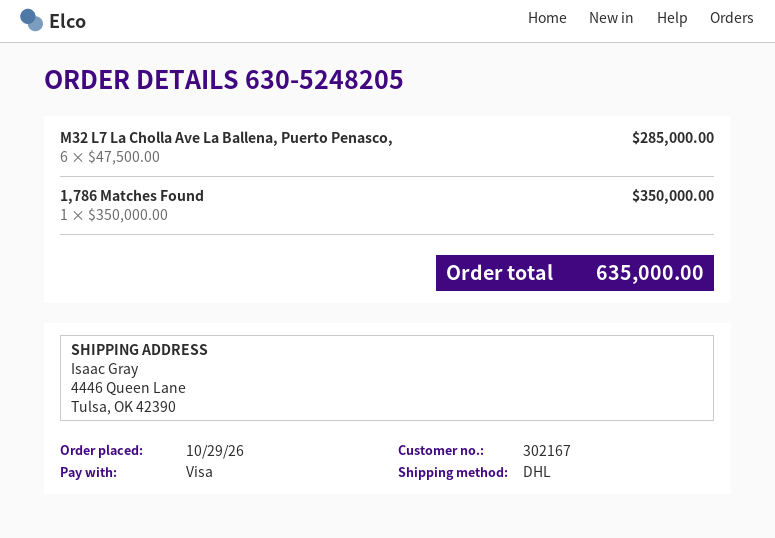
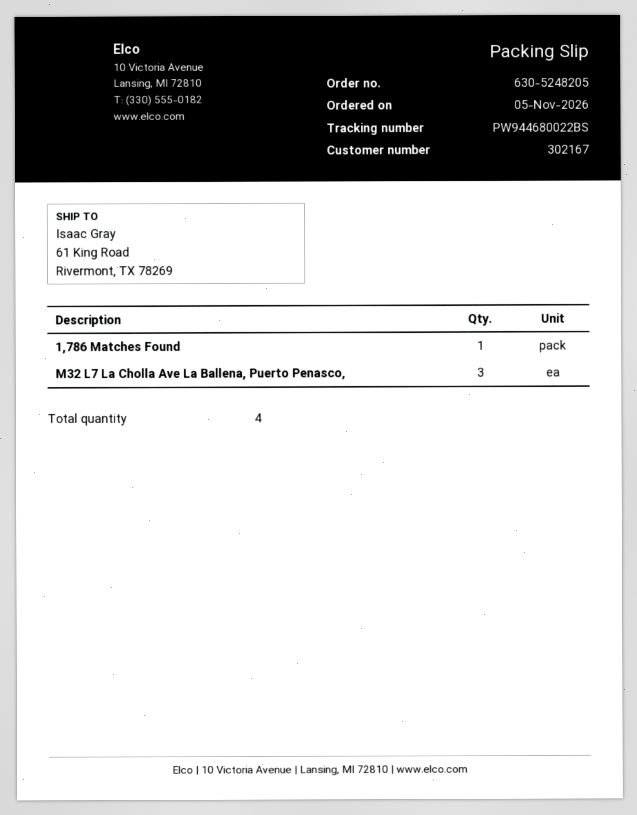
order date: 2026-10-29 -> 2026-11-05
ship to: 4446 Queen Lane, Tulsa, OK 42390 -> 61 King Road, Rivermont, TX 78269
M32 L7 La Cholla Ave La Ballena, Puerto Penasco,: 6 -> 3

